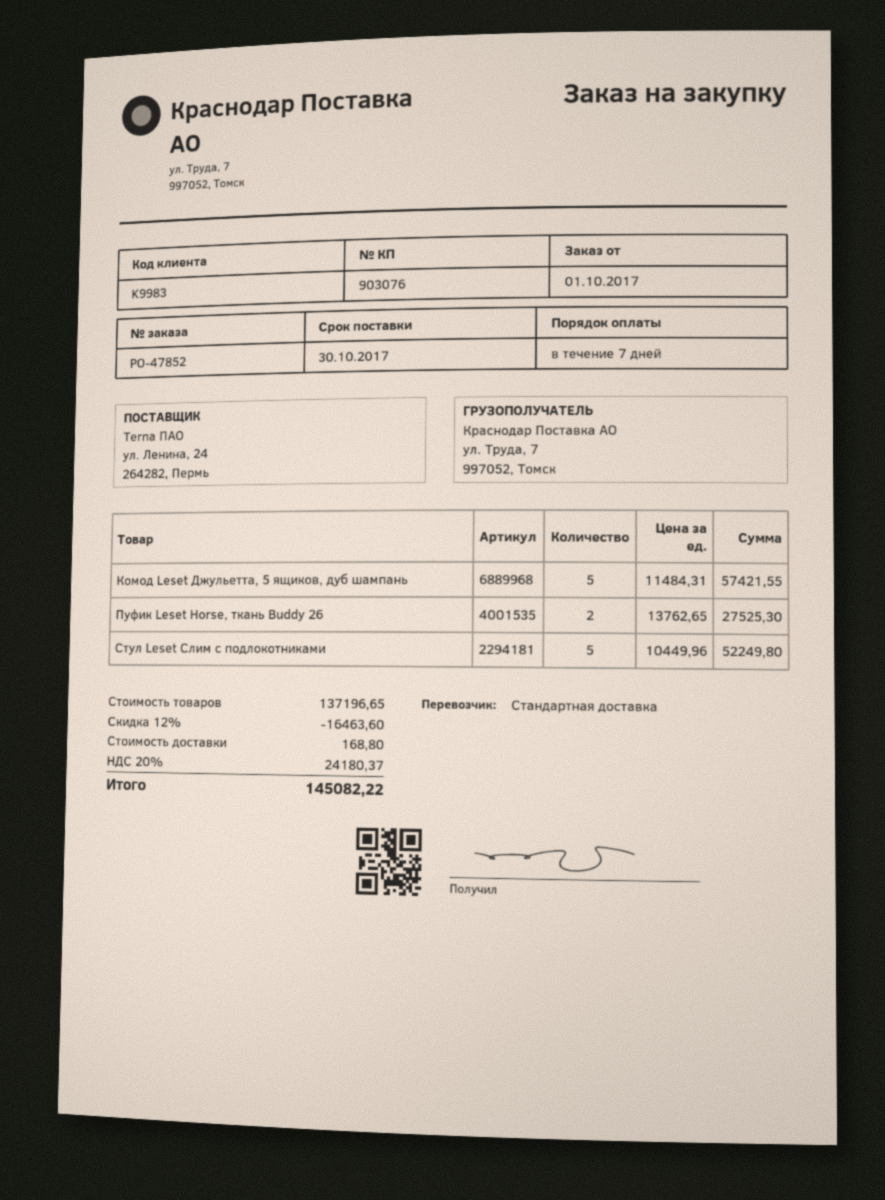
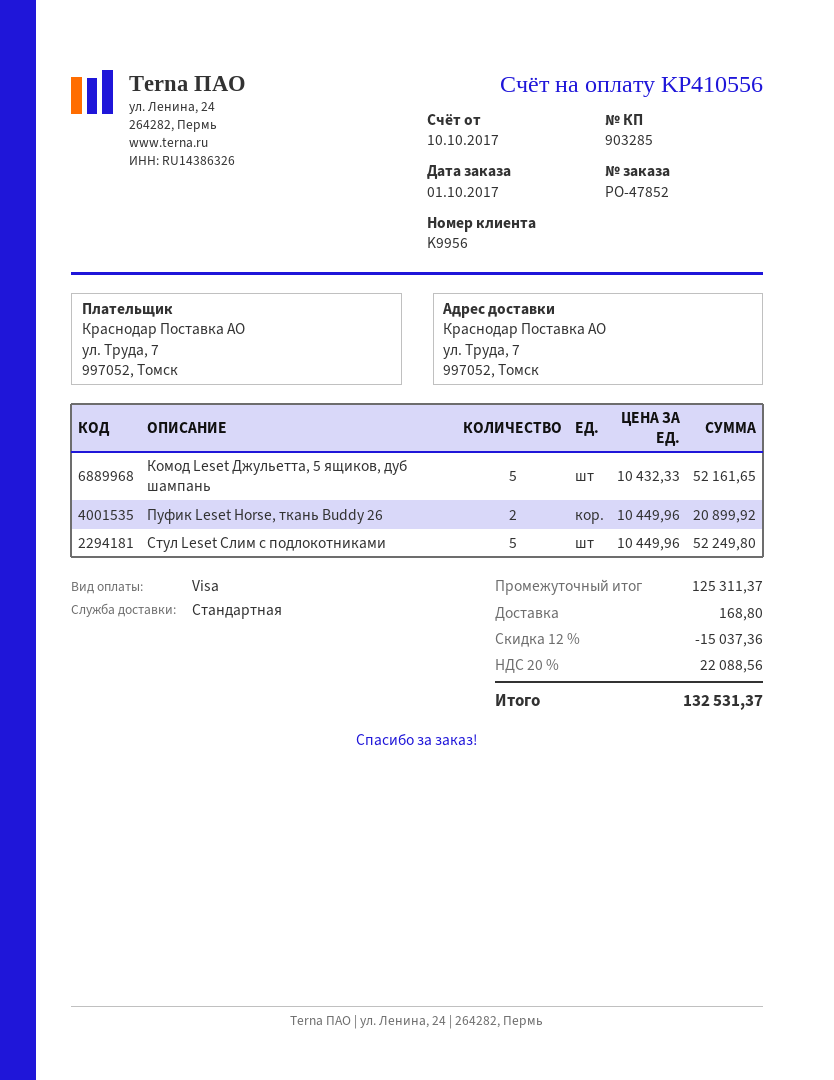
quote number: 903076 -> 903285
customer number: K9983 -> K9956
Комод Leset Джульетта, 5 ящиков, дуб шампань: 5 x 11484.31 = 57421.55 -> 5 x 10432.33 = 52161.65
Пуфик Leset Horse, ткань Buddy 26: 2 x 13762.65 = 27525.30 -> 2 x 10449.96 = 20899.92
subtotal: 137196.65 -> 125311.37
discount: 12% = 16463.60 -> 12% = 15037.36
tax: 20% = 24180.37 -> 20% = 22088.56
total: 145082.22 -> 132531.37

